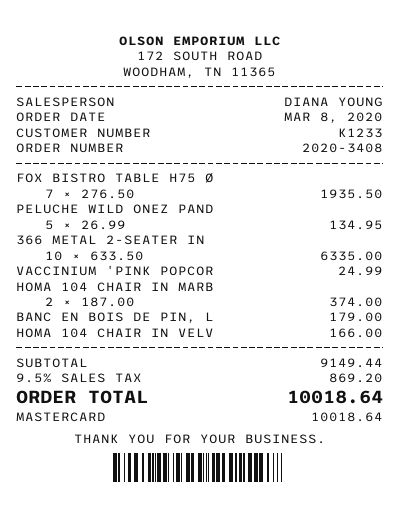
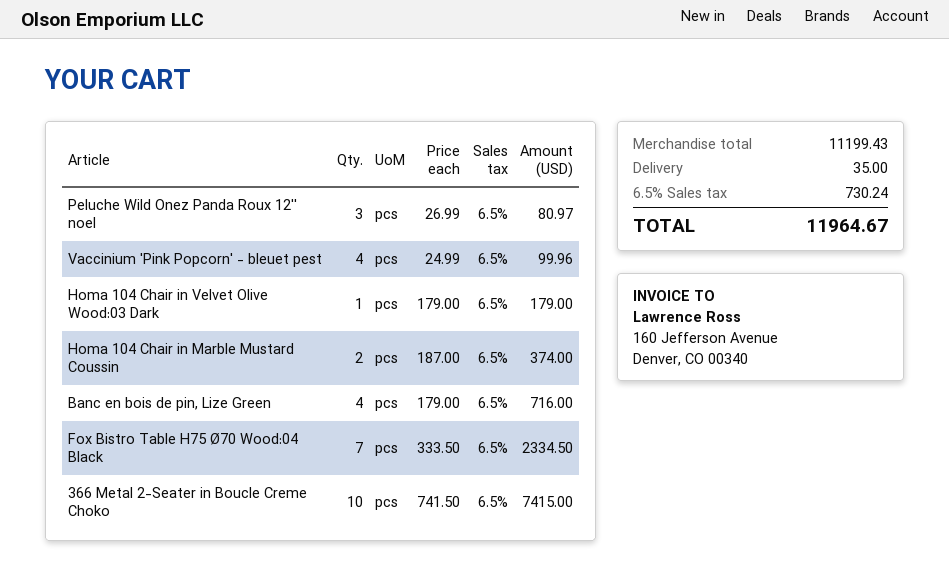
FOX BISTRO TABLE H75 Ø: 7 x 276.50 = 1935.50 -> 7 x 333.50 = 2334.50
PELUCHE WILD ONEZ PAND: 5 x 26.99 = 134.95 -> 3 x 26.99 = 80.97
366 METAL 2-SEATER IN: 10 x 633.50 = 6335.00 -> 10 x 741.50 = 7415.00
VACCINIUM 'PINK POPCOR: 1 x 24.99 = 24.99 -> 4 x 24.99 = 99.96
BANC EN BOIS DE PIN, L: 1 x 179.00 = 179.00 -> 4 x 179.00 = 716.00
HOMA 104 CHAIR IN VELV: 1 x 166.00 = 166.00 -> 1 x 179.00 = 179.00
subtotal: 9149.44 -> 11199.43
shipping: none -> 35.00
tax: 9.5% = 869.20 -> 6.5% = 730.24
total: 10018.64 -> 11964.67

